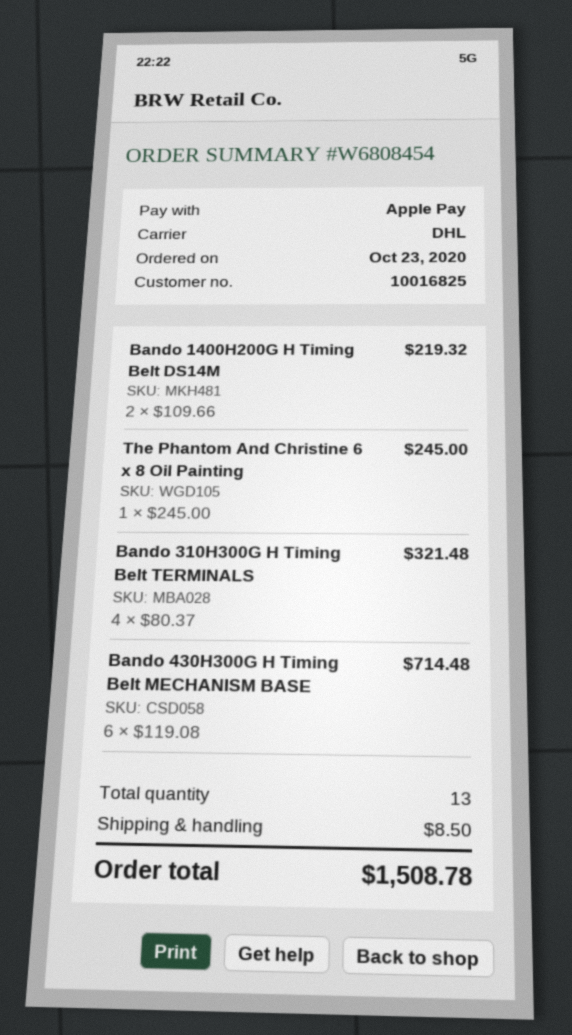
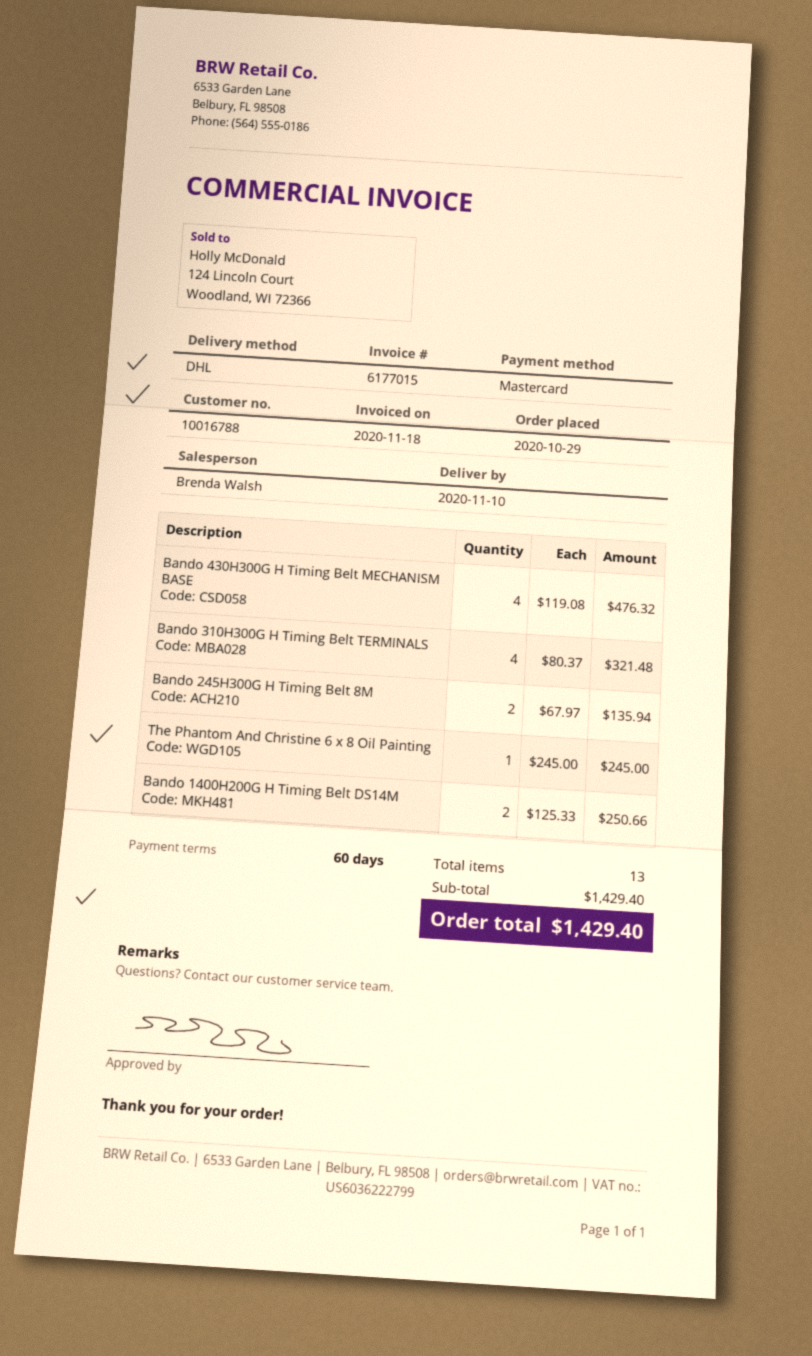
order date: 2020-10-23 -> 2020-10-29
customer number: 10016825 -> 10016788
payment method: Apple Pay -> Mastercard
Bando 1400H200G H Timing Belt DS14M: 2 x 109.66 = 219.32 -> 2 x 125.33 = 250.66
Bando 430H300G H Timing Belt MECHANISM BASE: 6 x 119.08 = 714.48 -> 4 x 119.08 = 476.32
Bando 245H300G H Timing Belt 8M: none -> 2 x 67.97 = 135.94
shipping: 8.50 -> none
total: 1508.78 -> 1429.40

